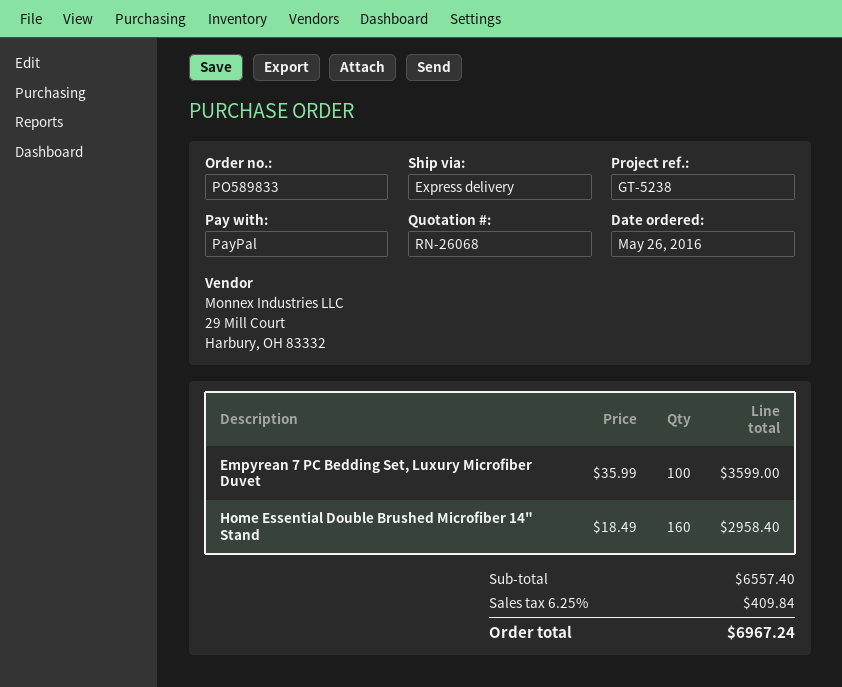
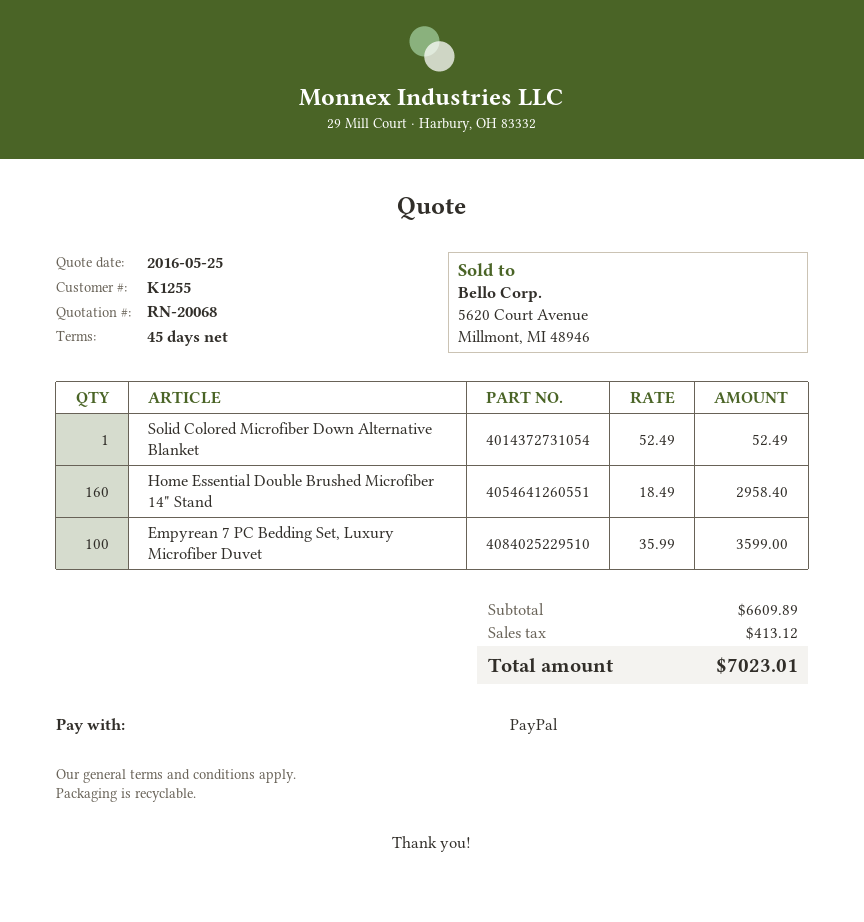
quote number: RN-26068 -> RN-20068
Solid Colored Microfiber Down Alternative Blanket: none -> 1 x 52.49 = 52.49
subtotal: 6557.40 -> 6609.89
tax: 409.84 -> 413.12
total: 6967.24 -> 7023.01

